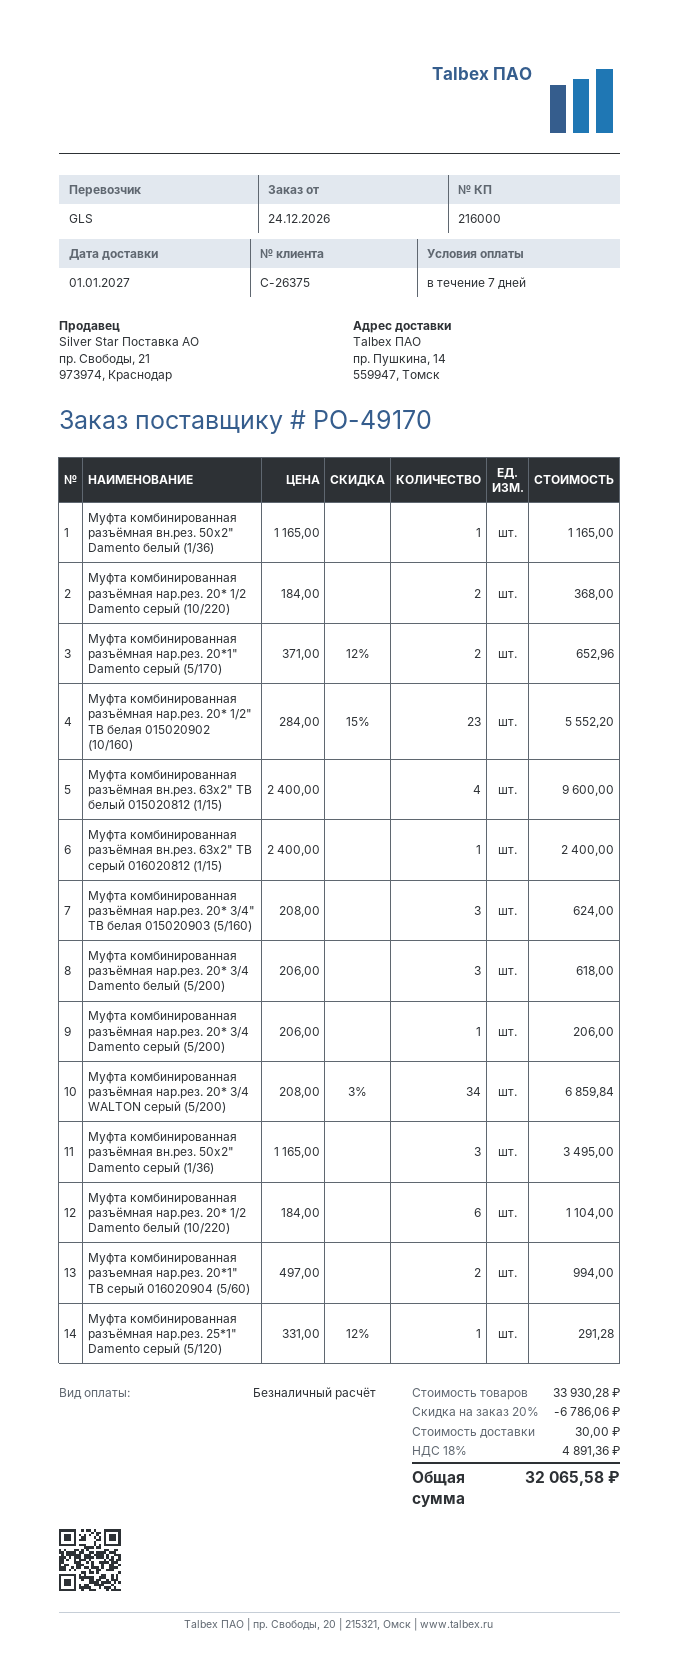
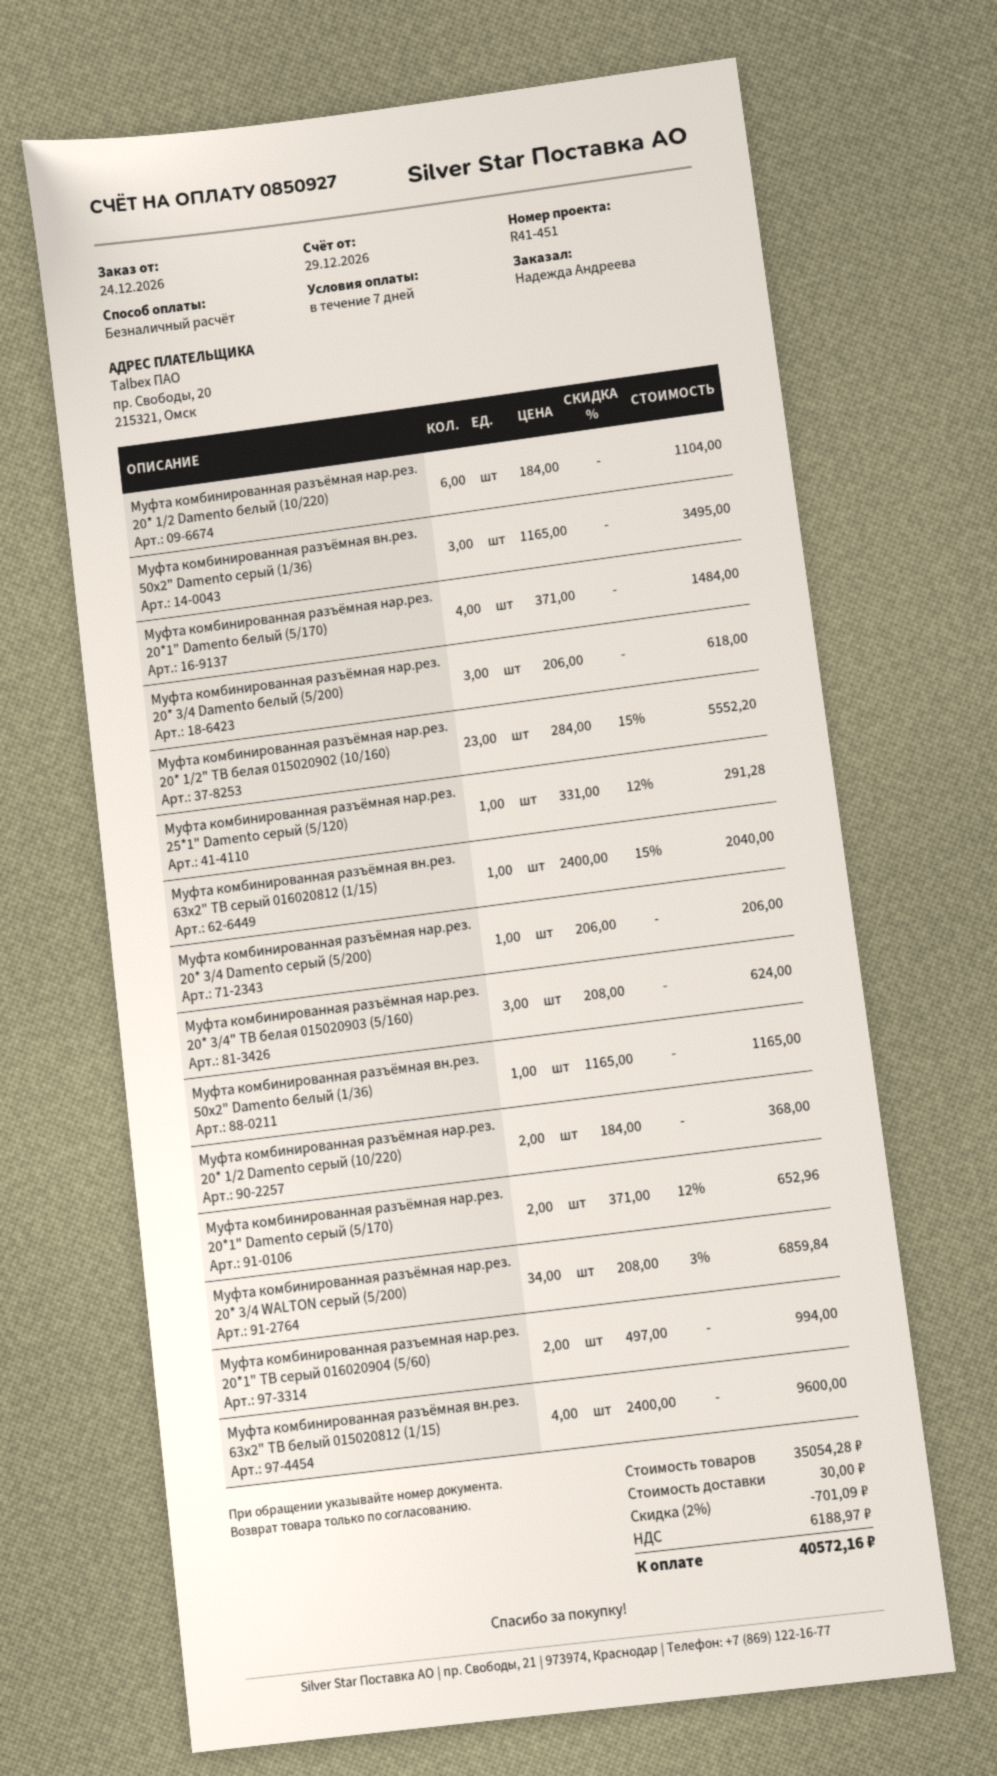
Муфта комбинированная разъёмная вн.рез. 63х2" ТВ серый 016020812 (1/15): 1 x 2400.00 = 2400.00 -> 1 x 2400.00 - 15% = 2040.00
Муфта комбинированная разъёмная нар.рез. 20*1" Damento белый (5/170): none -> 4 x 371.00 = 1484.00
subtotal: 33930.28 -> 35054.28
discount: 20% = 6786.06 -> 2% = 701.09
tax: 4891.36 -> 6188.97
total: 32065.58 -> 40572.16

